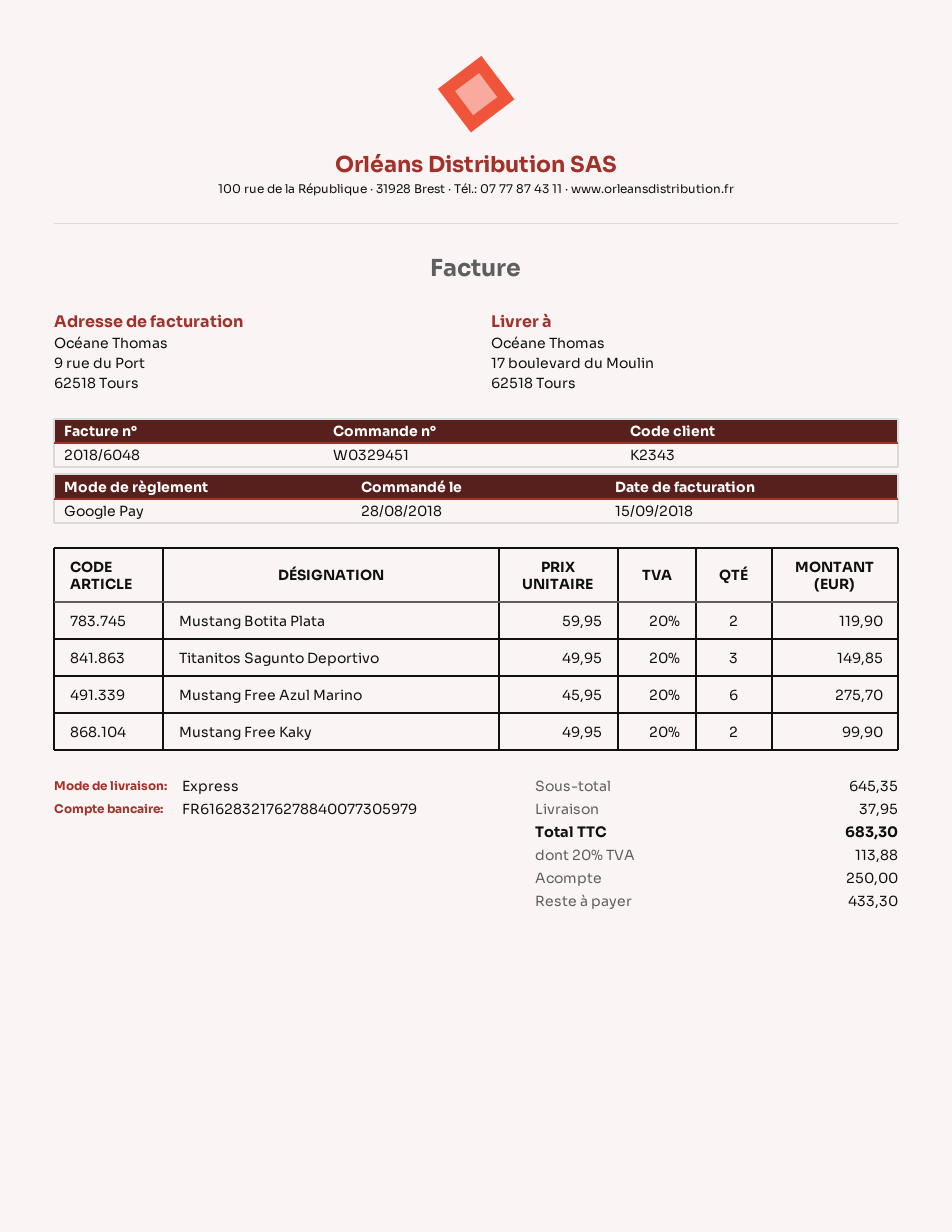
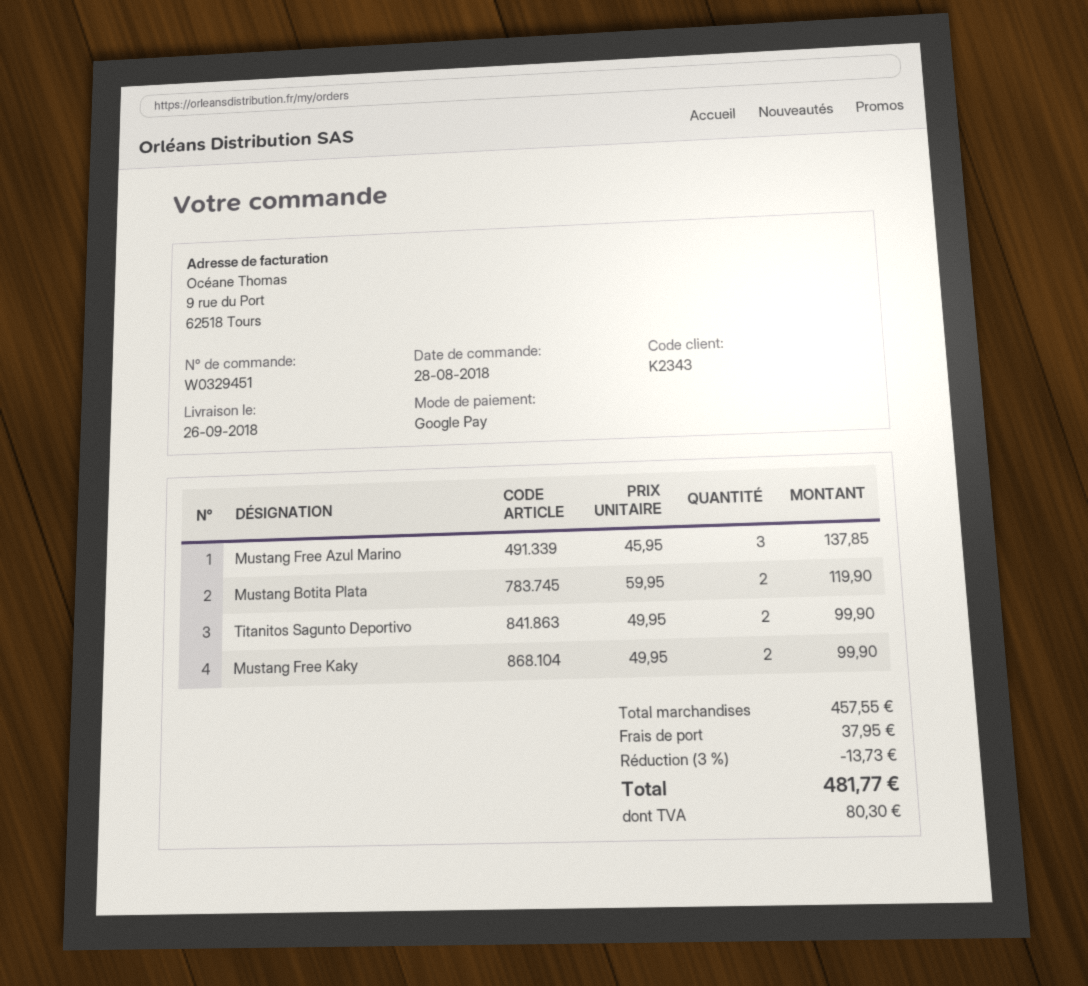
Titanitos Sagunto Deportivo: 3 x 49.95 = 149.85 -> 2 x 49.95 = 99.90
Mustang Free Azul Marino: 6 x 45.95 = 275.70 -> 3 x 45.95 = 137.85
subtotal: 645.35 -> 457.55
discount: none -> 3% = 13.73
tax: 113.88 -> 80.30
total: 683.30 -> 481.77

